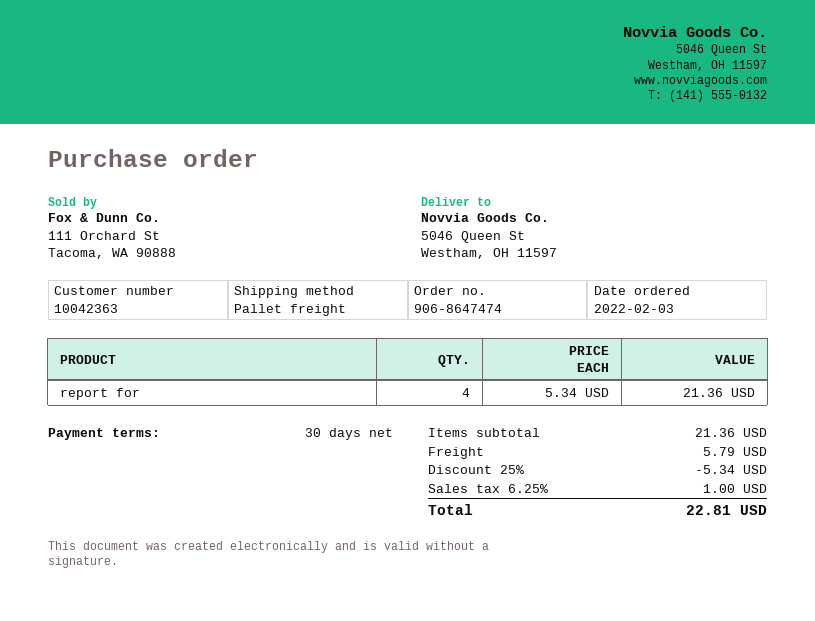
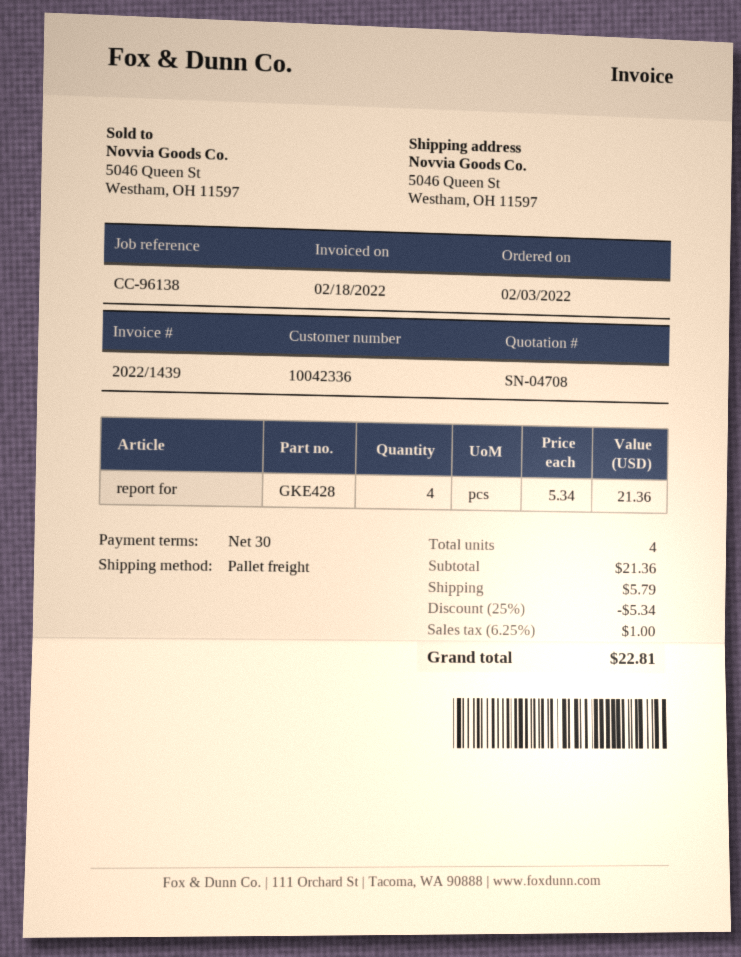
customer number: 10042363 -> 10042336

